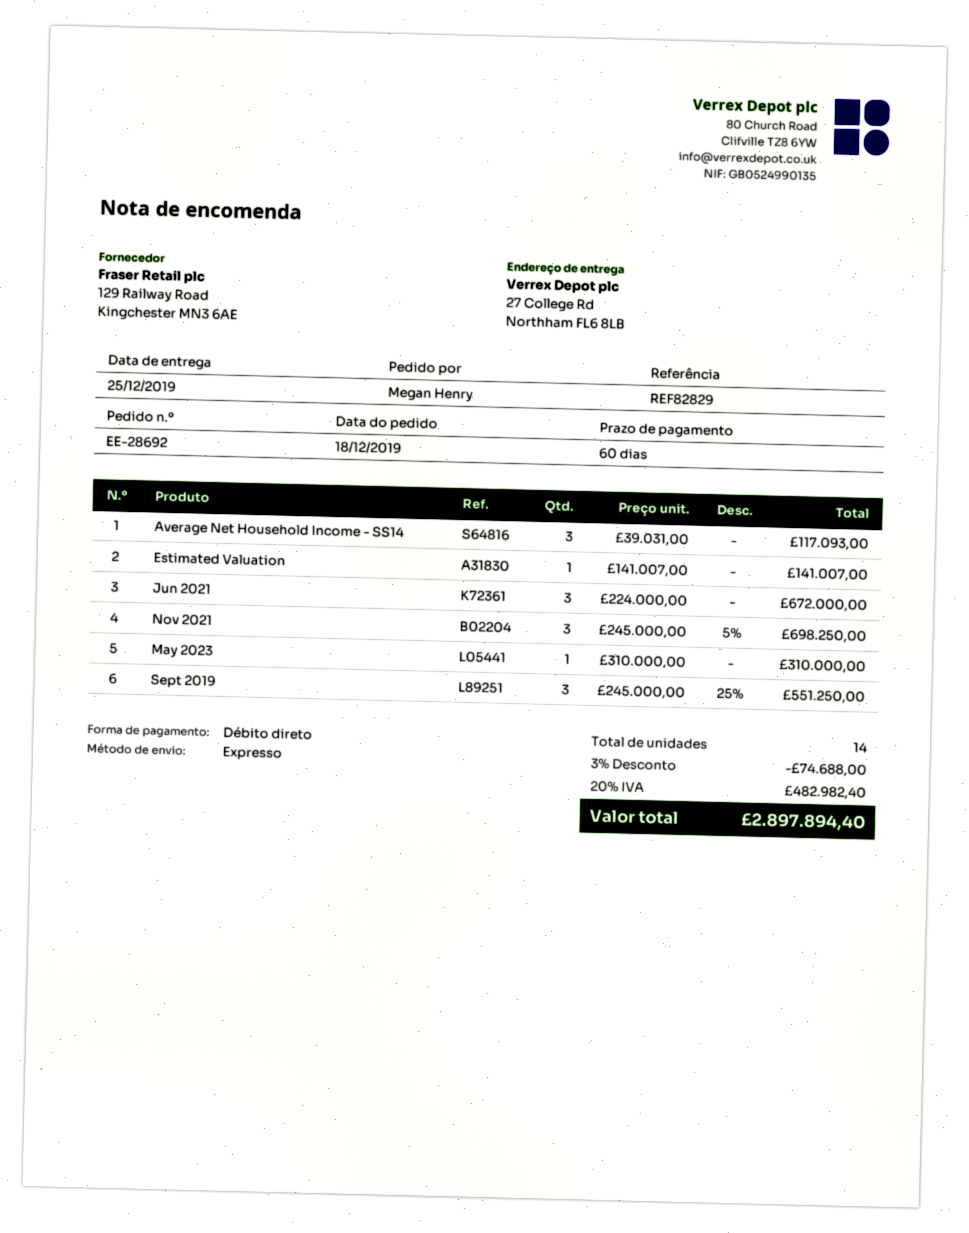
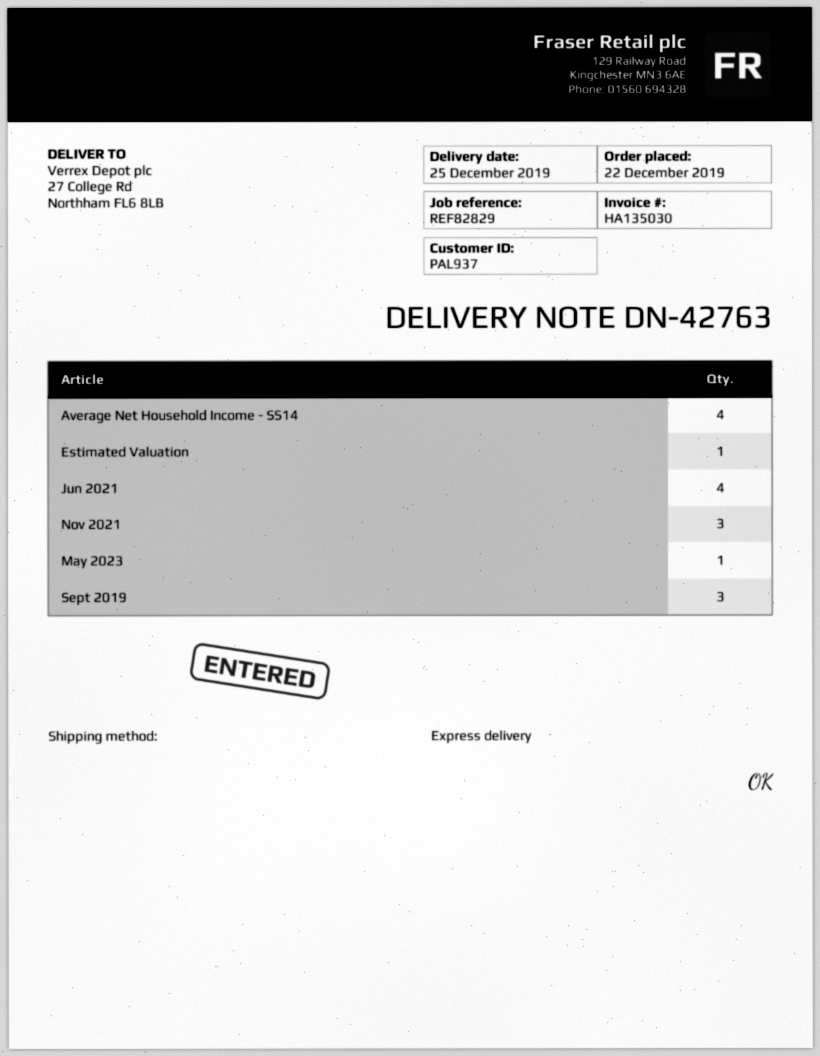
order date: 2019-12-18 -> 2019-12-22
Average Net Household Income - SS14: 3 -> 4
Jun 2021: 3 -> 4

